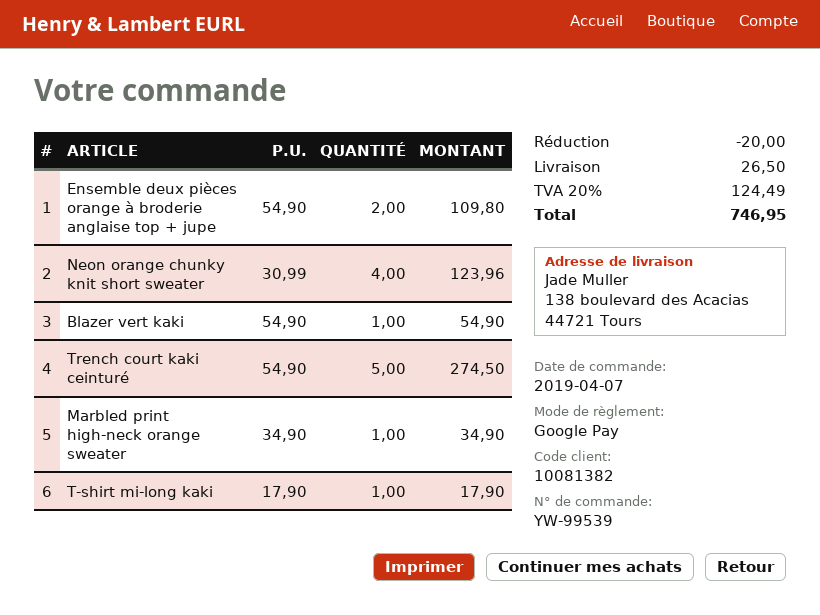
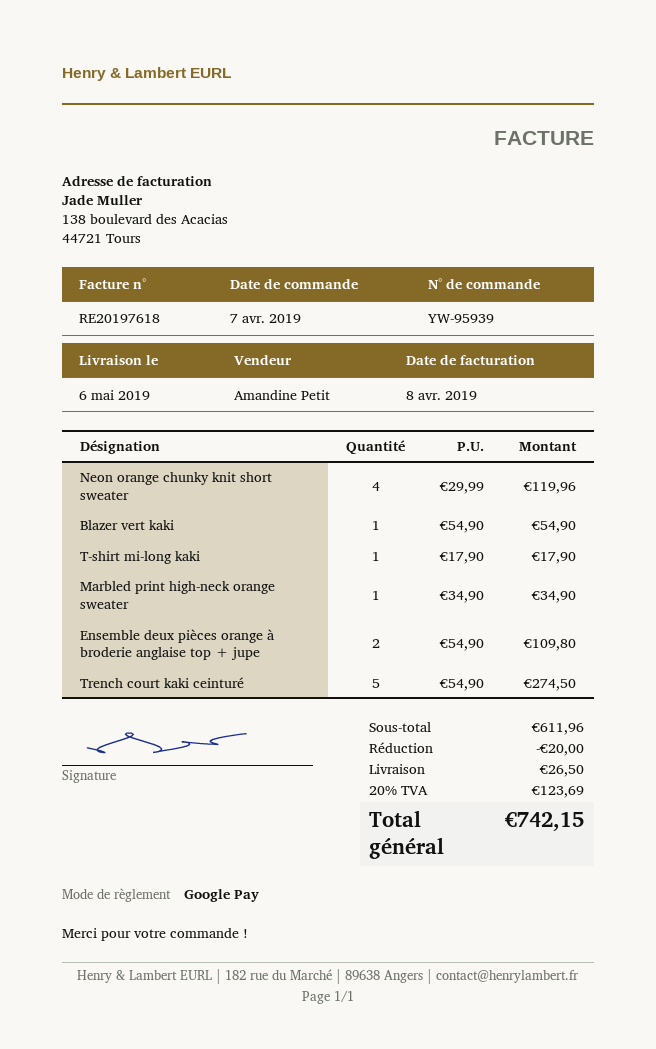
order number: YW-99539 -> YW-95939
Neon orange chunky knit short sweater: 4 x 30.99 = 123.96 -> 4 x 29.99 = 119.96
tax: 20% = 124.49 -> 20% = 123.69
total: 746.95 -> 742.15

